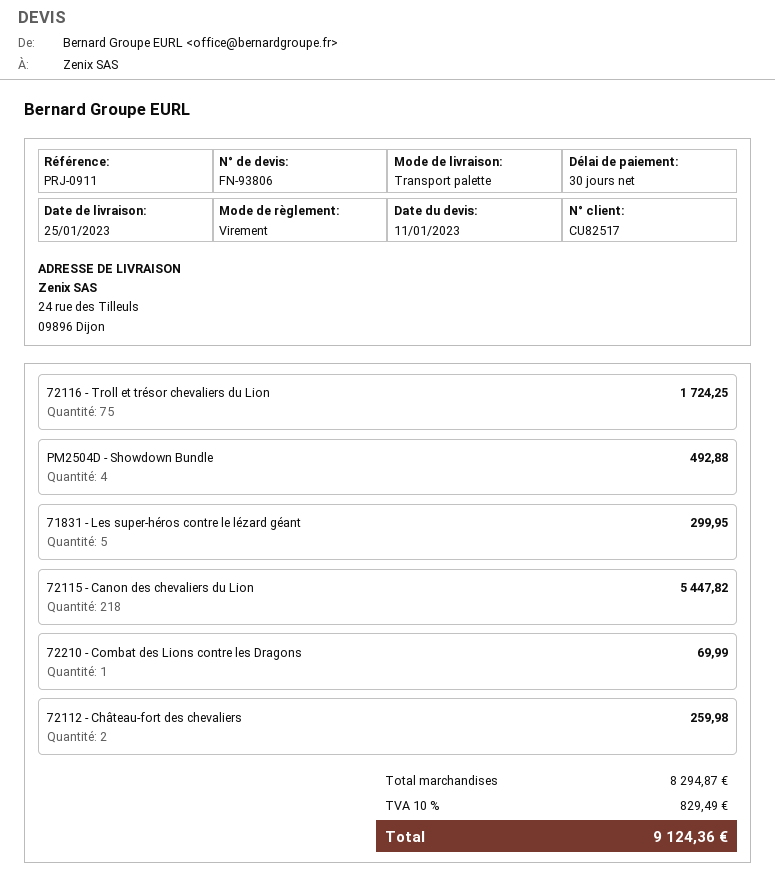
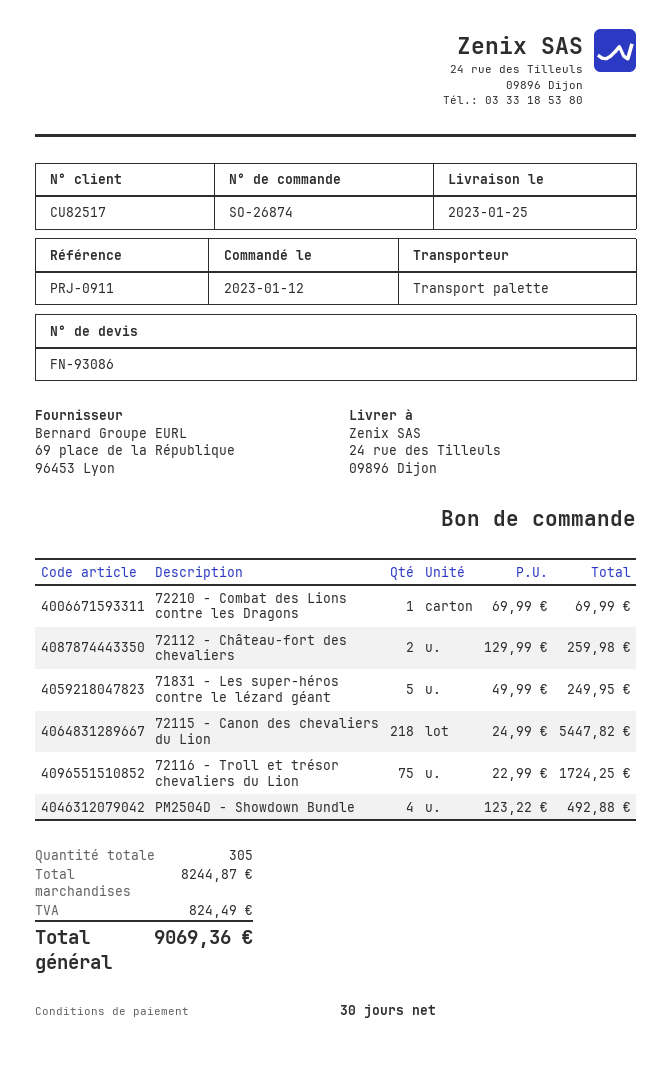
quote number: FN-93806 -> FN-93086
71831 - Les super-héros contre le lézard géant: 5 for 299.95 -> 5 for 249.95
subtotal: 8294.87 -> 8244.87
tax: 829.49 -> 824.49
total: 9124.36 -> 9069.36

